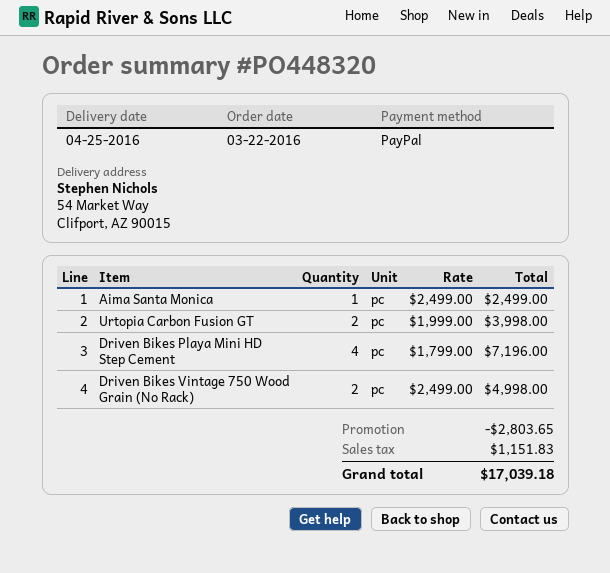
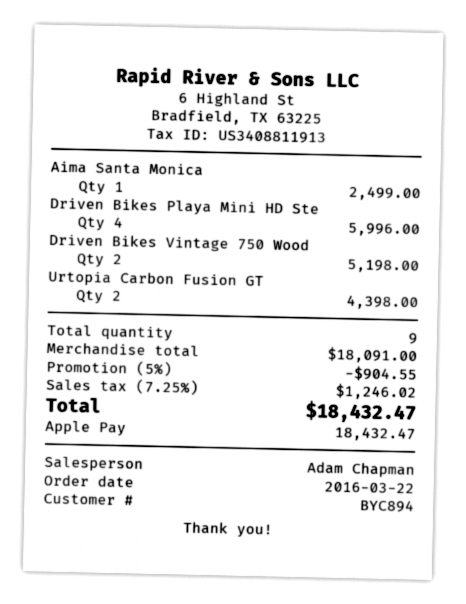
payment method: PayPal -> Apple Pay
Urtopia Carbon Fusion GT: 2 for 3998.00 -> 2 for 4398.00
Driven Bikes Playa Mini HD Step Cement: 4 for 7196.00 -> 4 for 5996.00
Driven Bikes Vintage 750 Wood Grain (No Rack): 2 for 4998.00 -> 2 for 5198.00
discount: 2803.65 -> 904.55
tax: 1151.83 -> 1246.02
total: 17039.18 -> 18432.47

